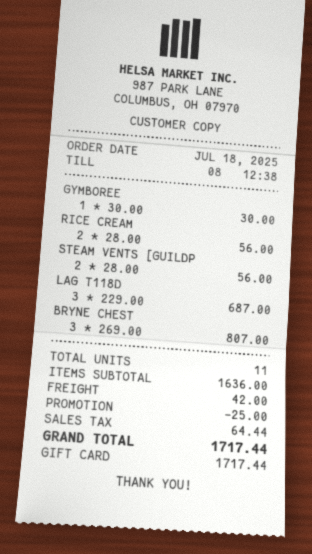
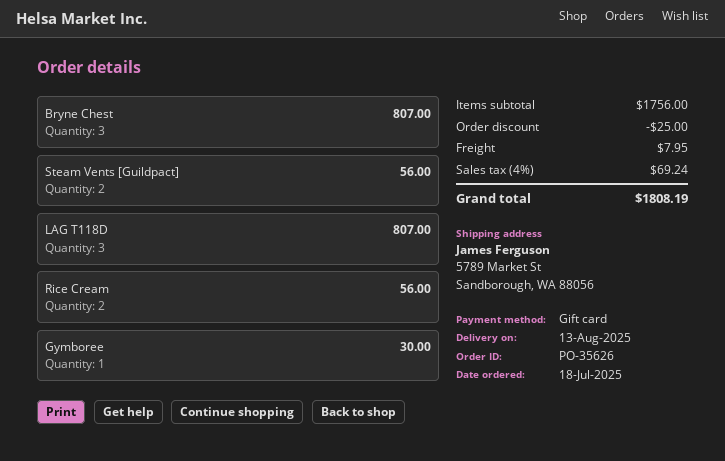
LAG T118D: 3 for 687.00 -> 3 for 807.00
subtotal: 1636.00 -> 1756.00
shipping: 42.00 -> 7.95
tax: 64.44 -> 69.24
total: 1717.44 -> 1808.19

